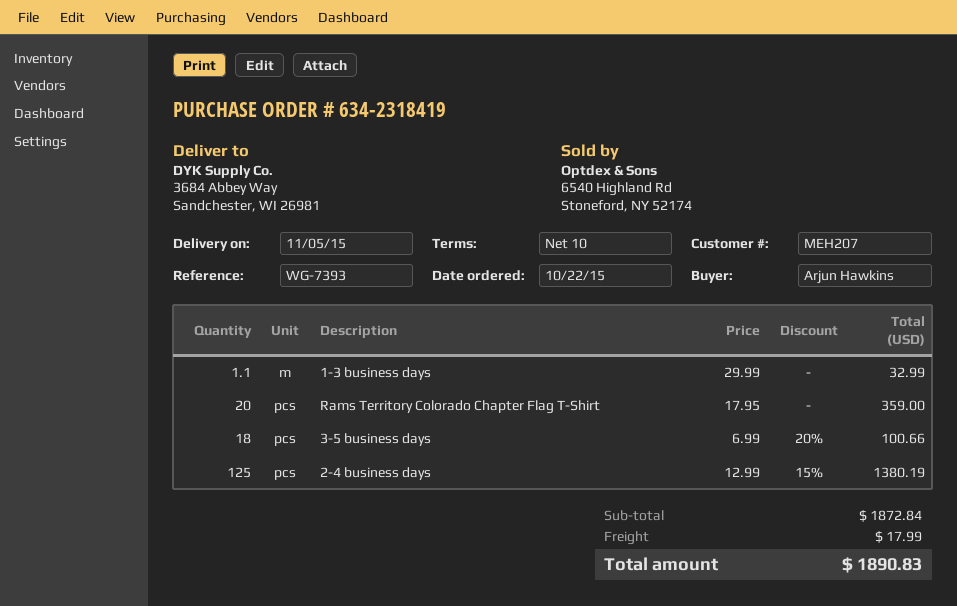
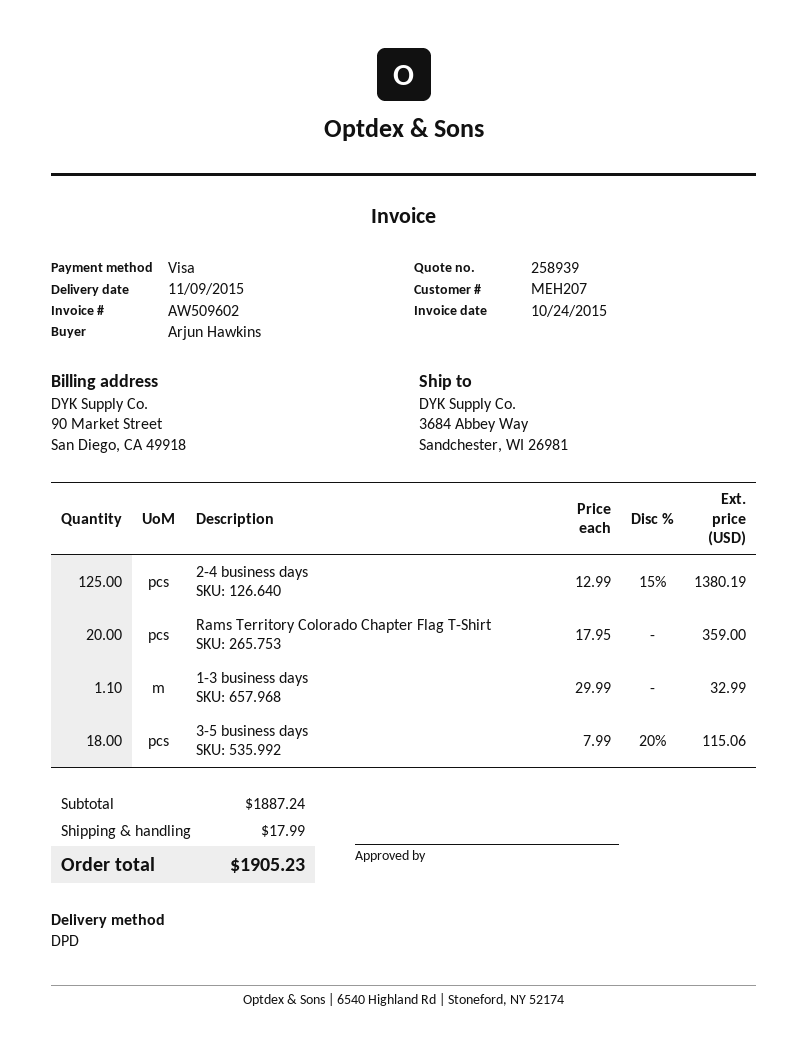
delivery date: 2015-11-05 -> 2015-11-09
3-5 business days: 18 x 6.99 - 20% = 100.66 -> 18 x 7.99 - 20% = 115.06
subtotal: 1872.84 -> 1887.24
total: 1890.83 -> 1905.23

